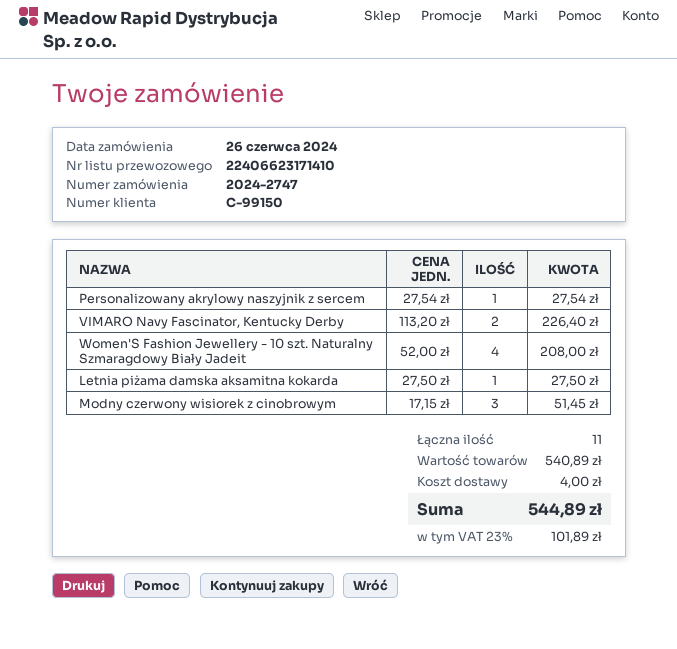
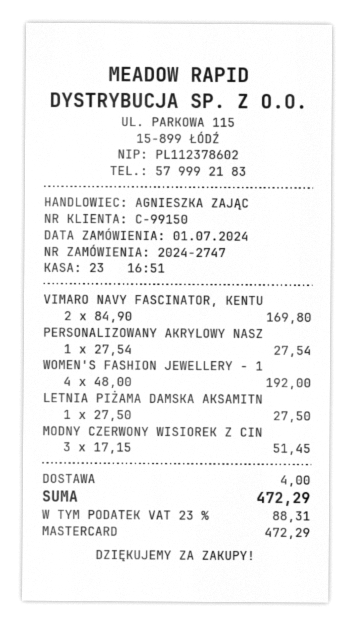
order date: 2024-06-26 -> 2024-07-01
VIMARO Navy Fascinator, Kentucky Derby: 2 x 113.20 = 226.40 -> 2 x 84.90 = 169.80
Women'S Fashion Jewellery - 10 szt. Naturalny Szmaragdowy Biały Jadeit: 4 x 52.00 = 208.00 -> 4 x 48.00 = 192.00
tax: 23% = 101.89 -> 23% = 88.31
total: 544.89 -> 472.29

